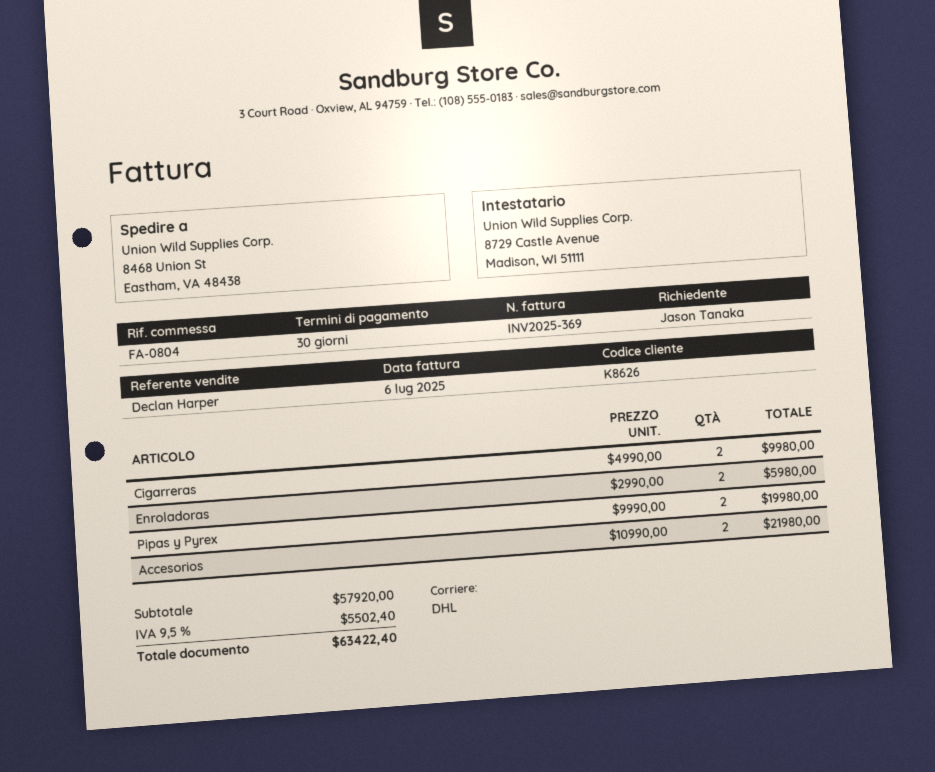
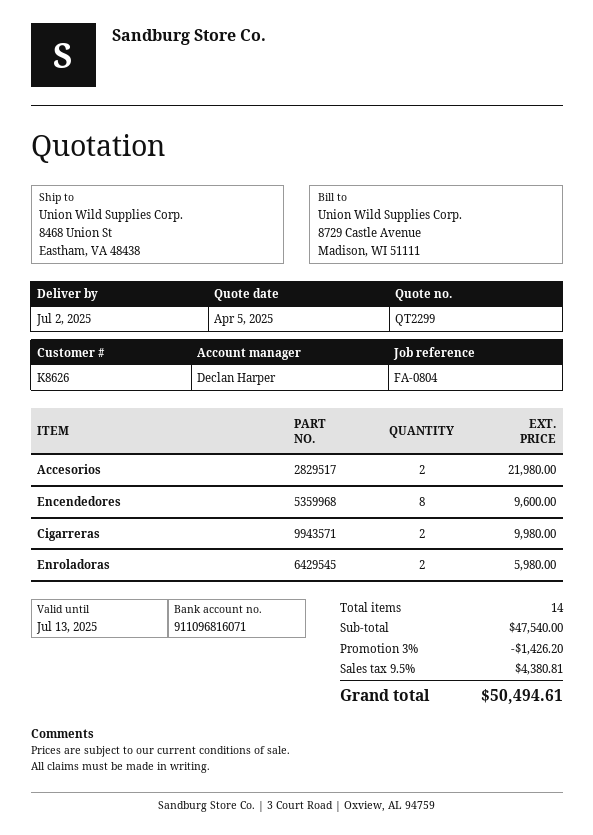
Pipas y Pyrex: 2 for 19980.00 -> none
Encendedores: none -> 8 for 9600.00
subtotal: 57920.00 -> 47540.00
discount: none -> 3% = 1426.20
tax: 9.5% = 5502.40 -> 9.5% = 4380.81
total: 63422.40 -> 50494.61

